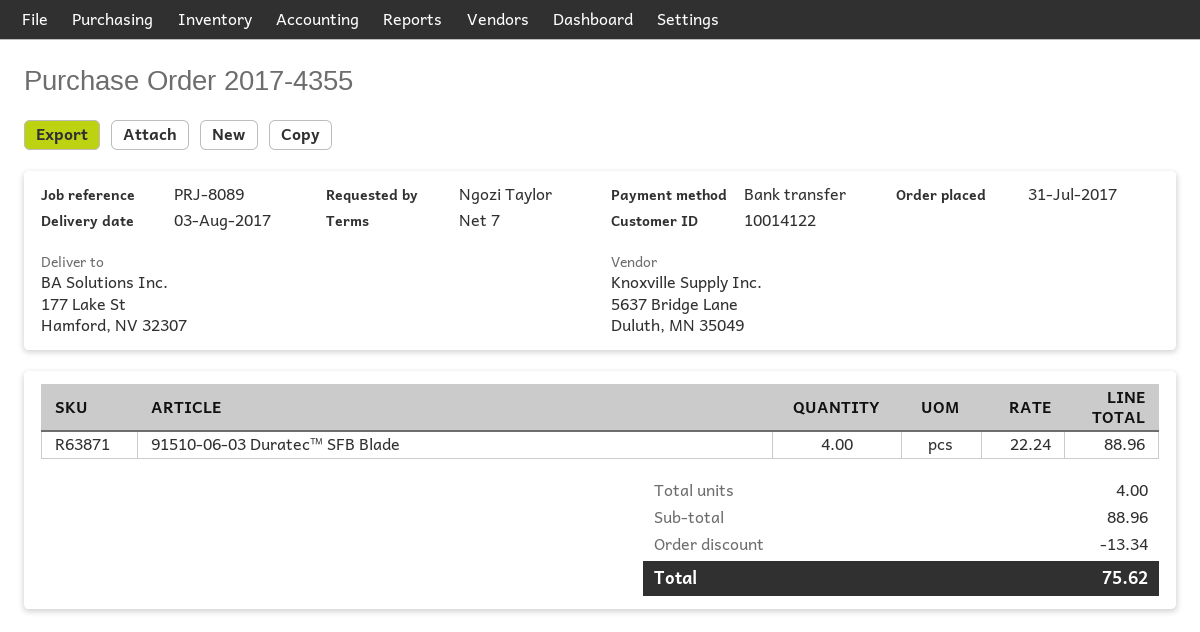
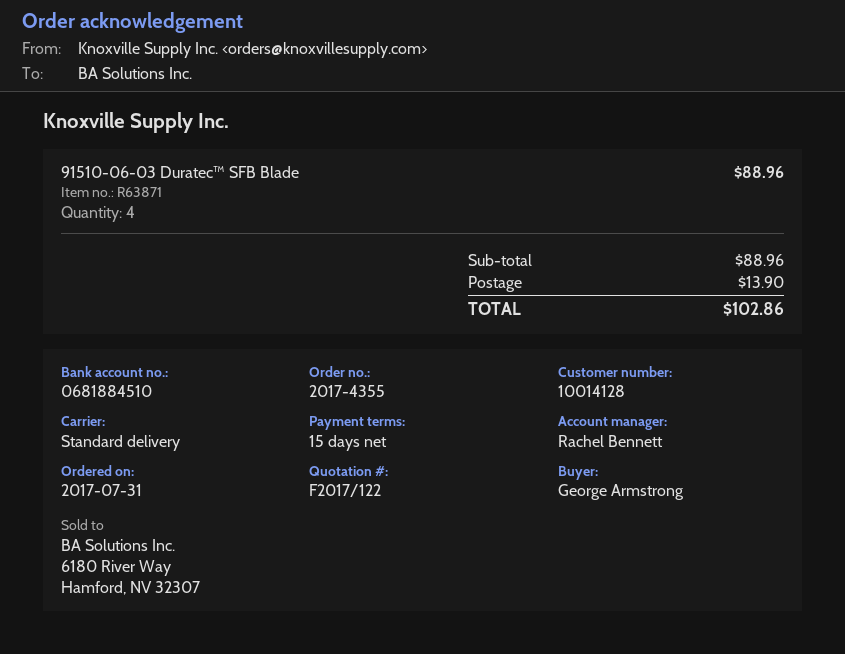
payment terms: 7 days -> 15 days
customer number: 10014122 -> 10014128
ordered by: Ngozi Taylor -> George Armstrong
discount: 13.34 -> none
shipping: none -> 13.90
total: 75.62 -> 102.86

